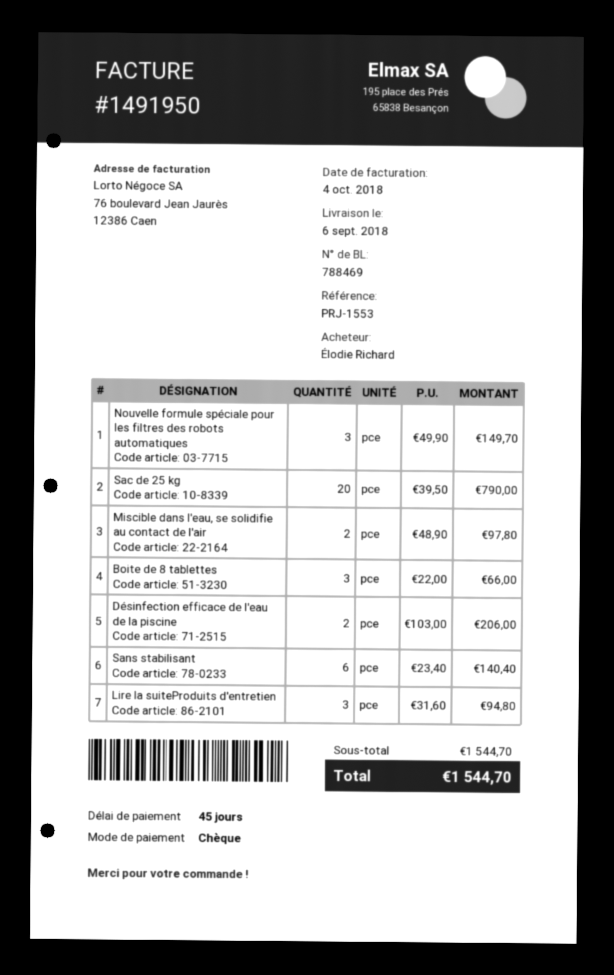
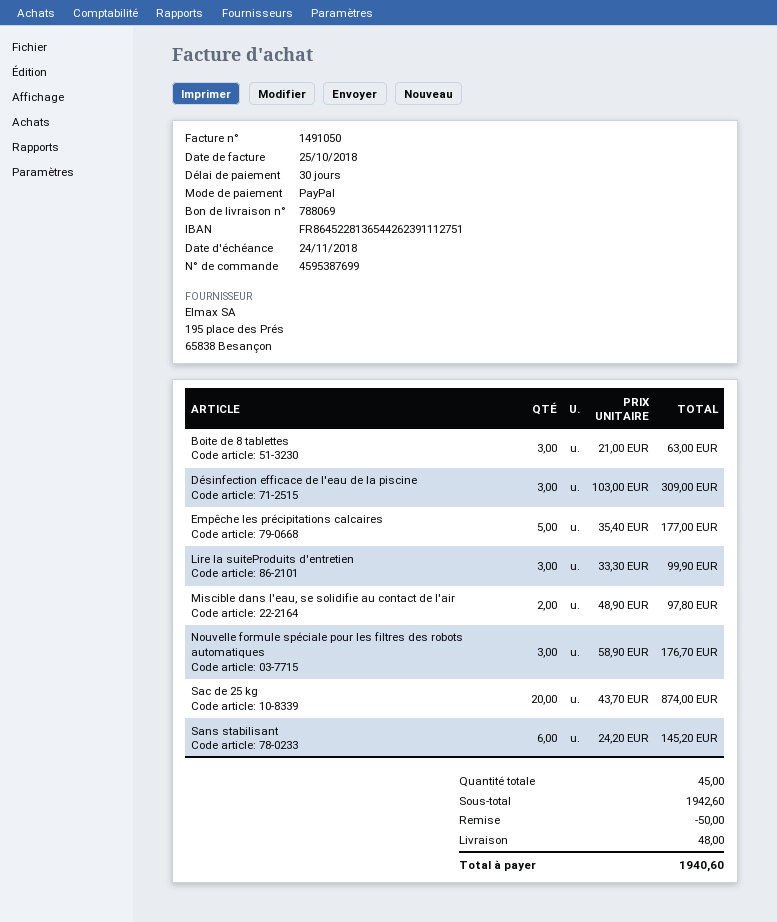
delivery note number: 788469 -> 788069
invoice number: 1491950 -> 1491050
invoice date: 2018-10-04 -> 2018-10-25
payment terms: 45 days -> 30 days
payment method: cheque -> PayPal
Nouvelle formule spéciale pour les filtres des robots automatiques: 3 x 49.90 = 149.70 -> 3 x 58.90 = 176.70
Sac de 25 kg: 20 x 39.50 = 790.00 -> 20 x 43.70 = 874.00
Boite de 8 tablettes: 3 x 22.00 = 66.00 -> 3 x 21.00 = 63.00
Désinfection efficace de l'eau de la piscine: 2 x 103.00 = 206.00 -> 3 x 103.00 = 309.00
Sans stabilisant: 6 x 23.40 = 140.40 -> 6 x 24.20 = 145.20
Lire la suiteProduits d'entretien: 3 x 31.60 = 94.80 -> 3 x 33.30 = 99.90
Empêche les précipitations calcaires: none -> 5 x 35.40 = 177.00
subtotal: 1544.70 -> 1942.60
discount: none -> 50.00
shipping: none -> 48.00
total: 1544.70 -> 1940.60

